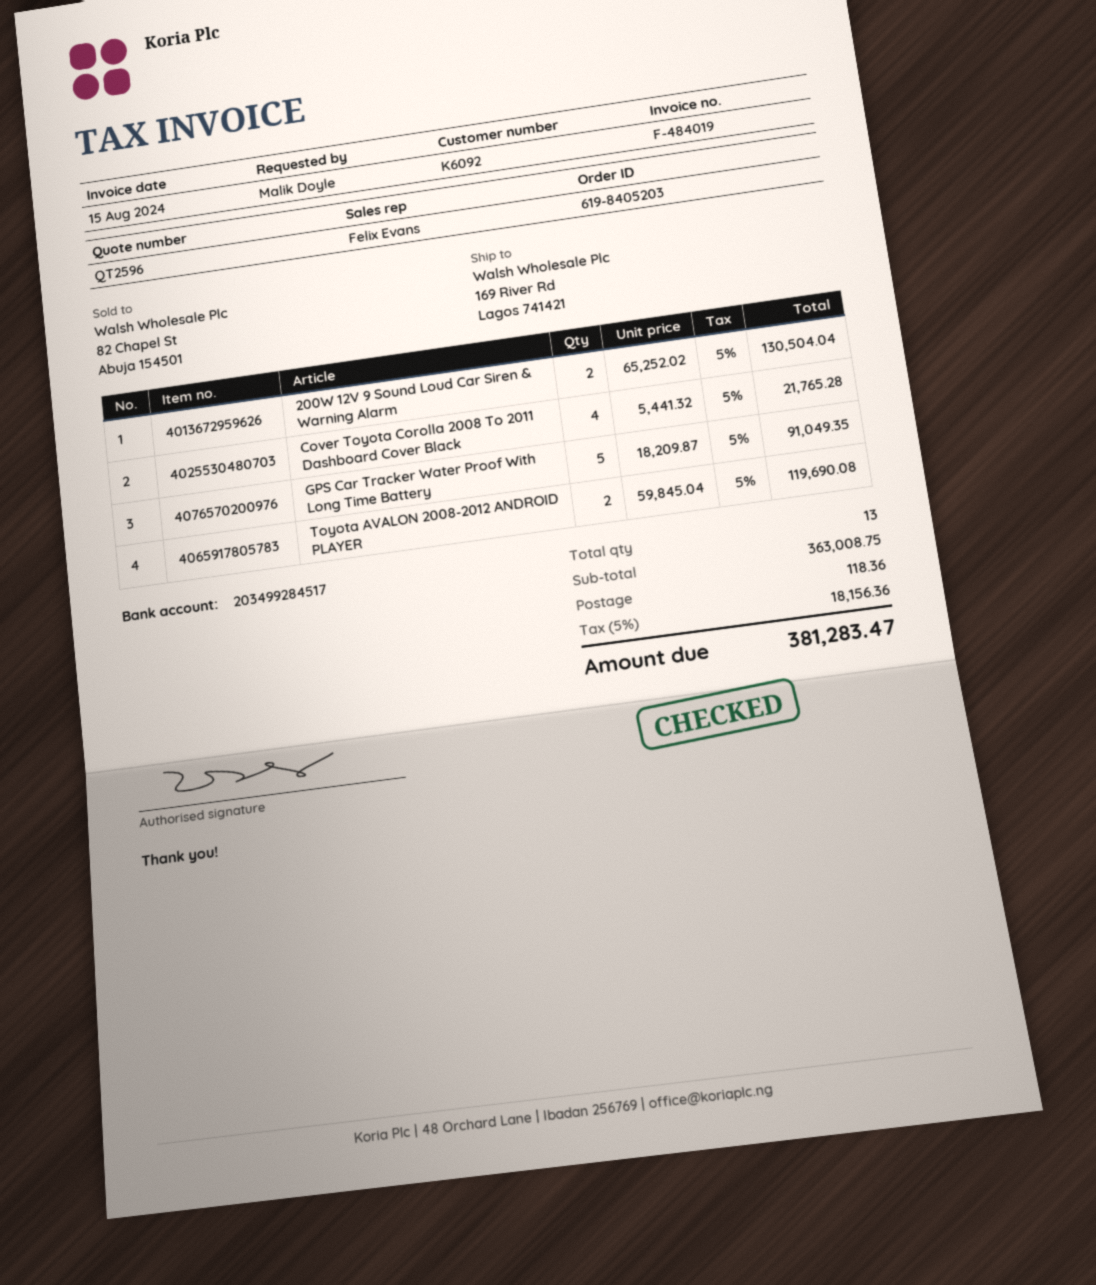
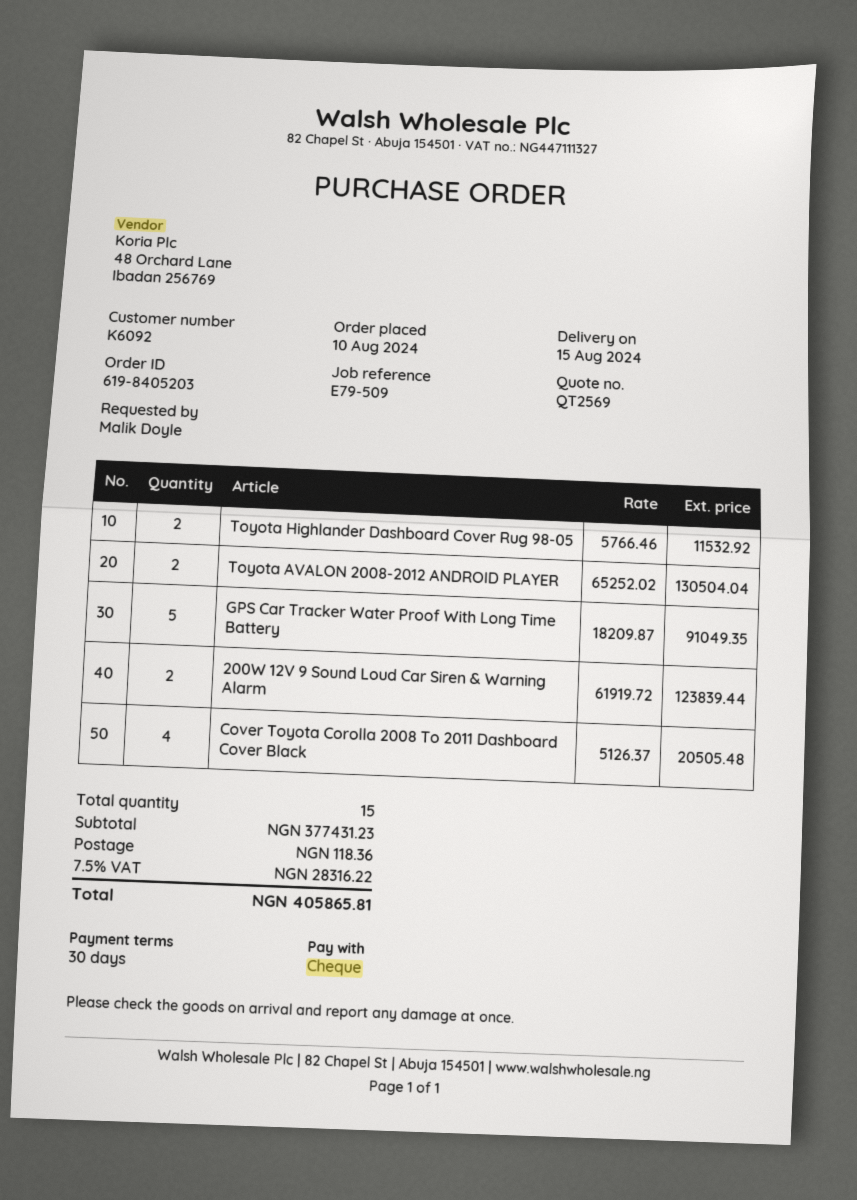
quote number: QT2596 -> QT2569
200W 12V 9 Sound Loud Car Siren & Warning Alarm: 2 x 65252.02 = 130504.04 -> 2 x 61919.72 = 123839.44
Cover Toyota Corolla 2008 To 2011 Dashboard Cover Black: 4 x 5441.32 = 21765.28 -> 4 x 5126.37 = 20505.48
Toyota AVALON 2008-2012 ANDROID PLAYER: 2 x 59845.04 = 119690.08 -> 2 x 65252.02 = 130504.04
Toyota Highlander Dashboard Cover Rug 98-05: none -> 2 x 5766.46 = 11532.92
total quantity: 13 -> 15
subtotal: 363008.75 -> 377431.23
tax: 5% = 18156.36 -> 7.5% = 28316.22
total: 381283.47 -> 405865.81

